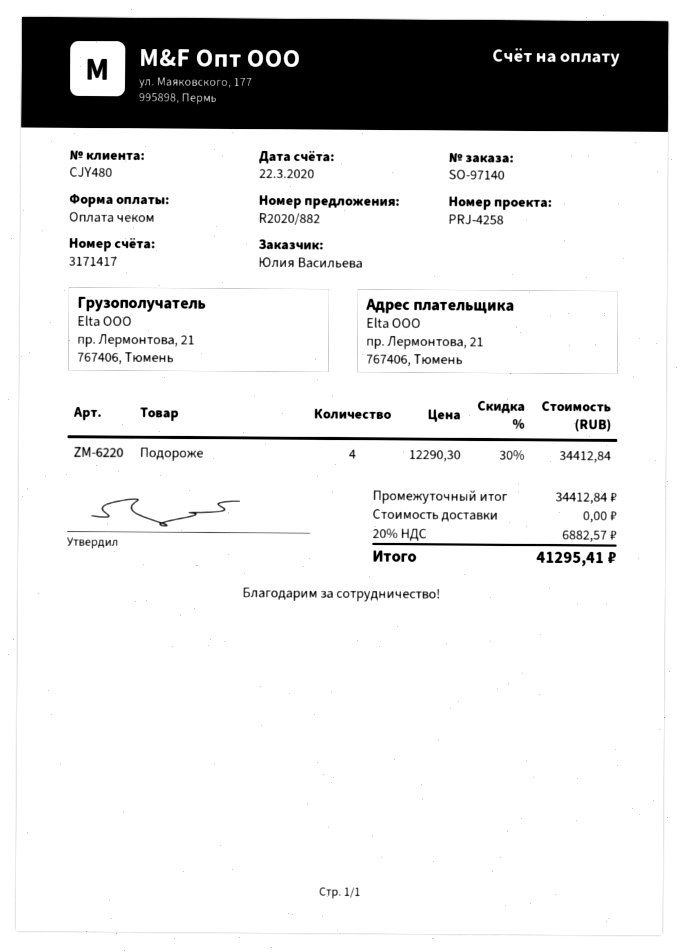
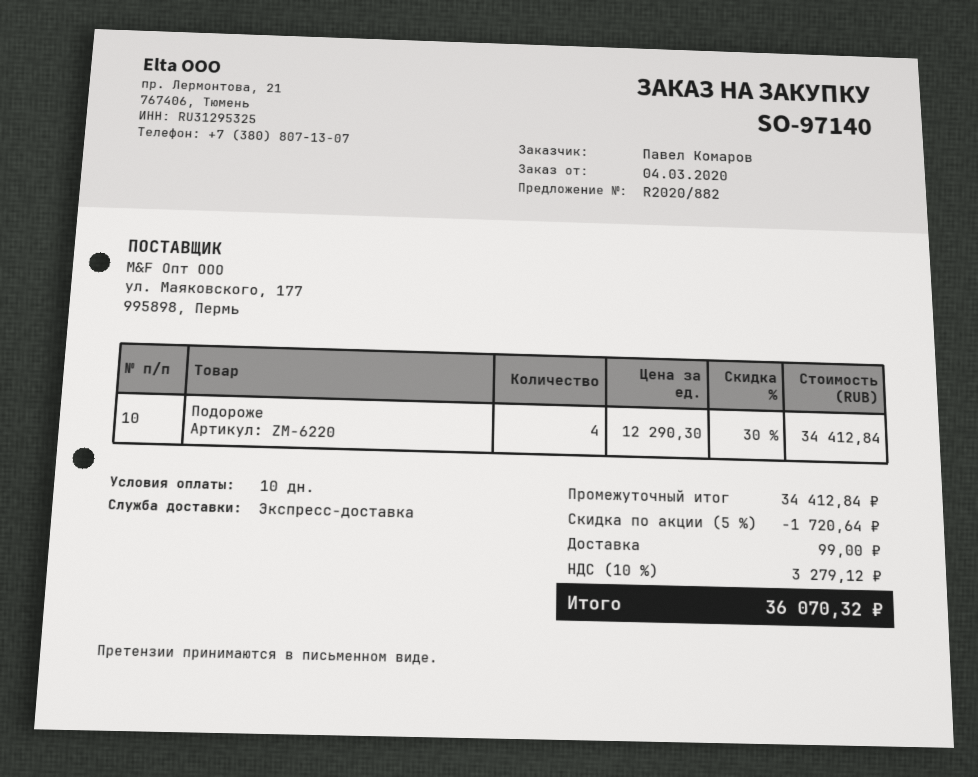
ordered by: Юлия Васильева -> Павел Комаров
discount: none -> 5% = 1720.64
shipping: 0.00 -> 99.00
tax: 20% = 6882.57 -> 10% = 3279.12
total: 41295.41 -> 36070.32

